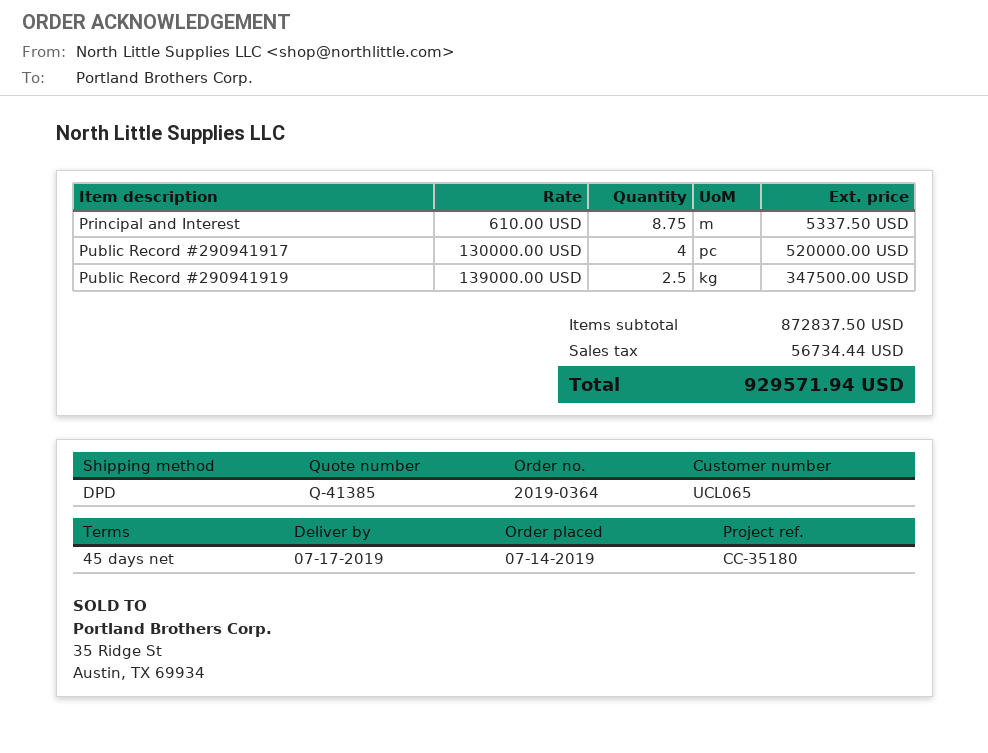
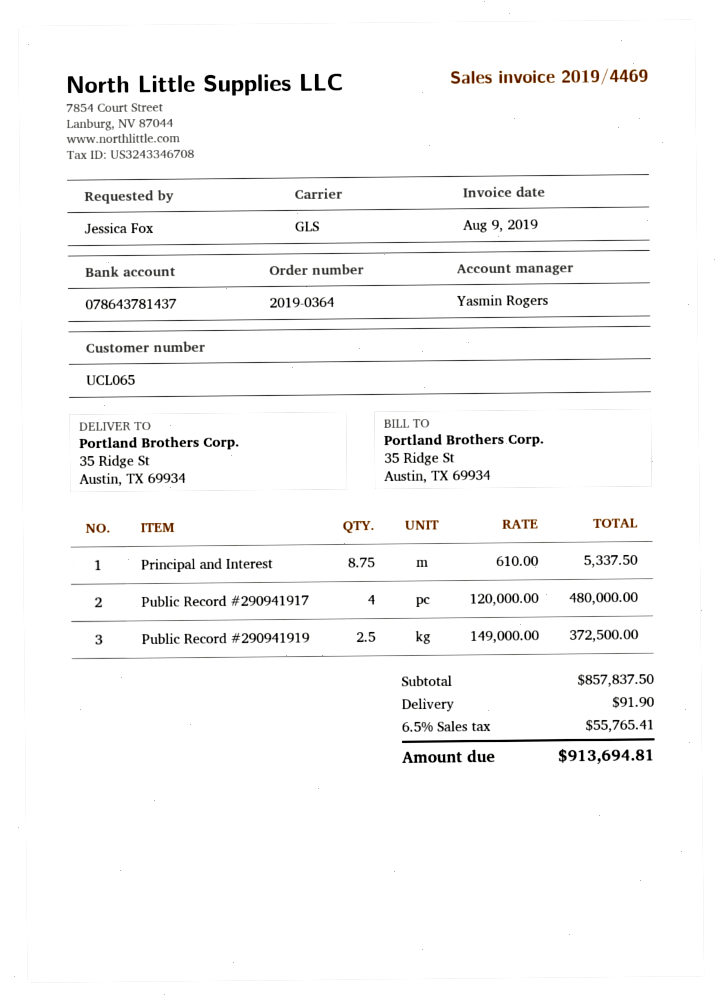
shipping method: DPD -> GLS
Public Record #290941917: 4 x 130000.00 = 520000.00 -> 4 x 120000.00 = 480000.00
Public Record #290941919: 2.5 x 139000.00 = 347500.00 -> 2.5 x 149000.00 = 372500.00
subtotal: 872837.50 -> 857837.50
shipping: none -> 91.90
tax: 56734.44 -> 55765.41
total: 929571.94 -> 913694.81

